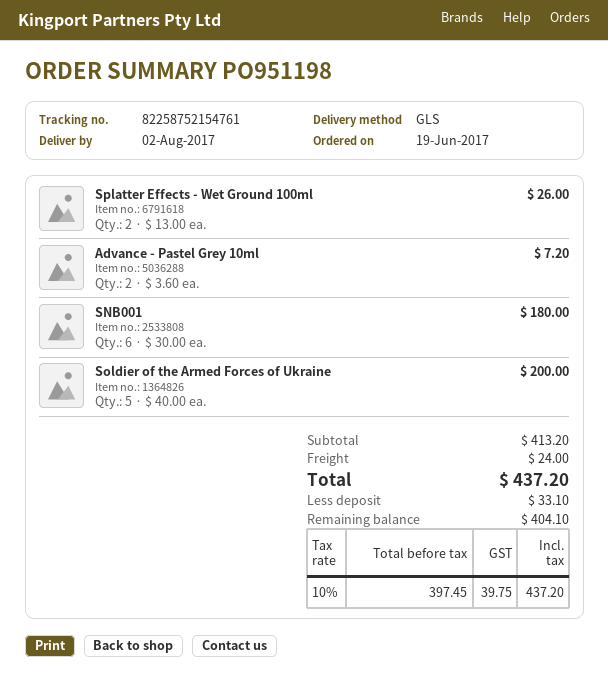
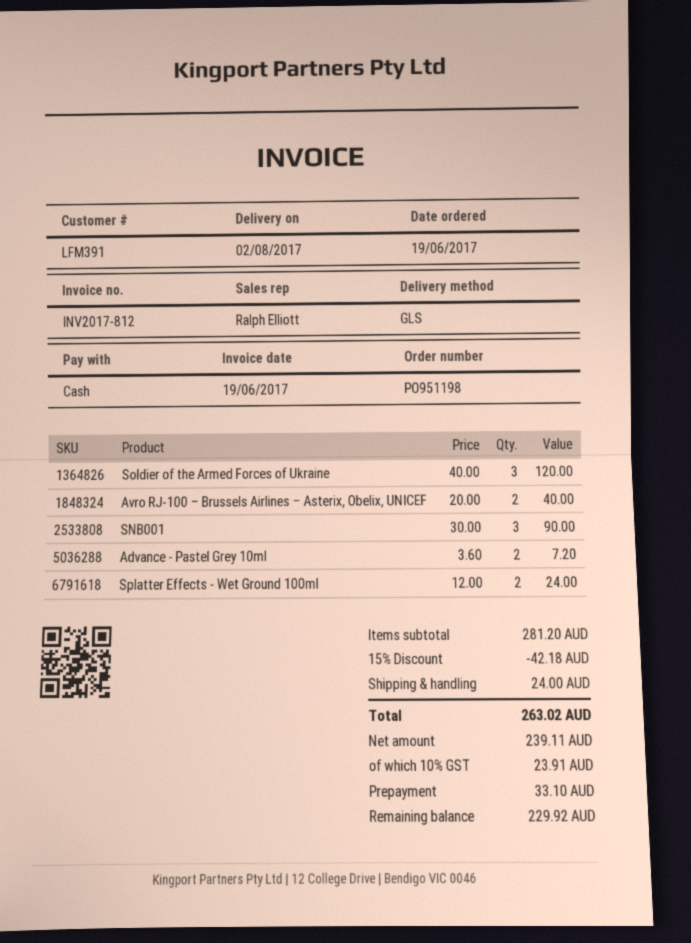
Splatter Effects - Wet Ground 100ml: 2 x 13.00 = 26.00 -> 2 x 12.00 = 24.00
SNB001: 6 x 30.00 = 180.00 -> 3 x 30.00 = 90.00
Soldier of the Armed Forces of Ukraine: 5 x 40.00 = 200.00 -> 3 x 40.00 = 120.00
Avro RJ-100 – Brussels Airlines – Asterix, Obelix, UNICEF: none -> 2 x 20.00 = 40.00
subtotal: 413.20 -> 281.20
discount: none -> 15% = 42.18
net: 397.45 -> 239.11
tax: 10% = 39.75 -> 10% = 23.91
total: 437.20 -> 263.02
balance: 404.10 -> 229.92

